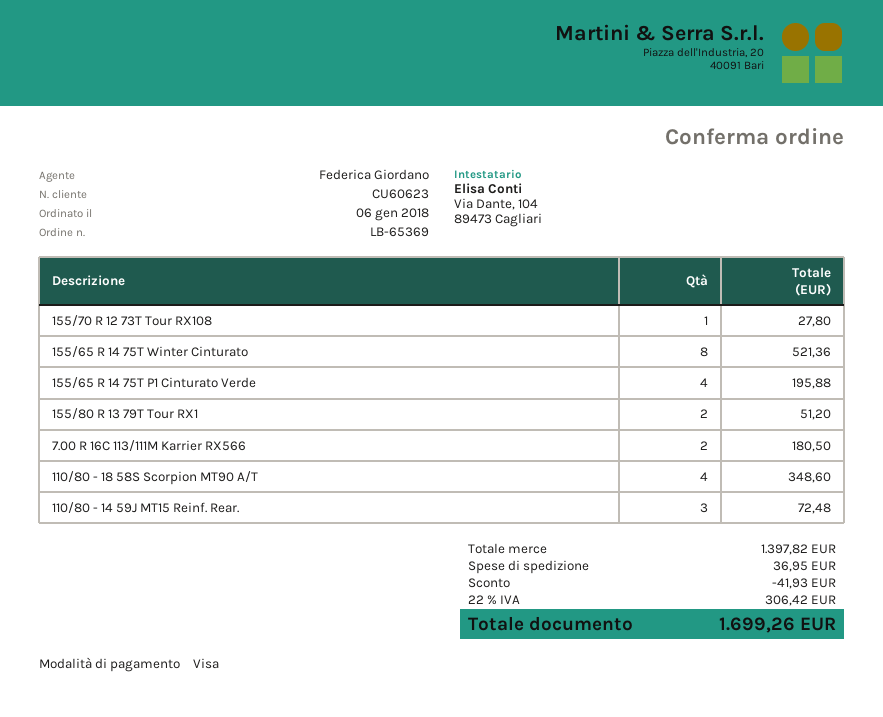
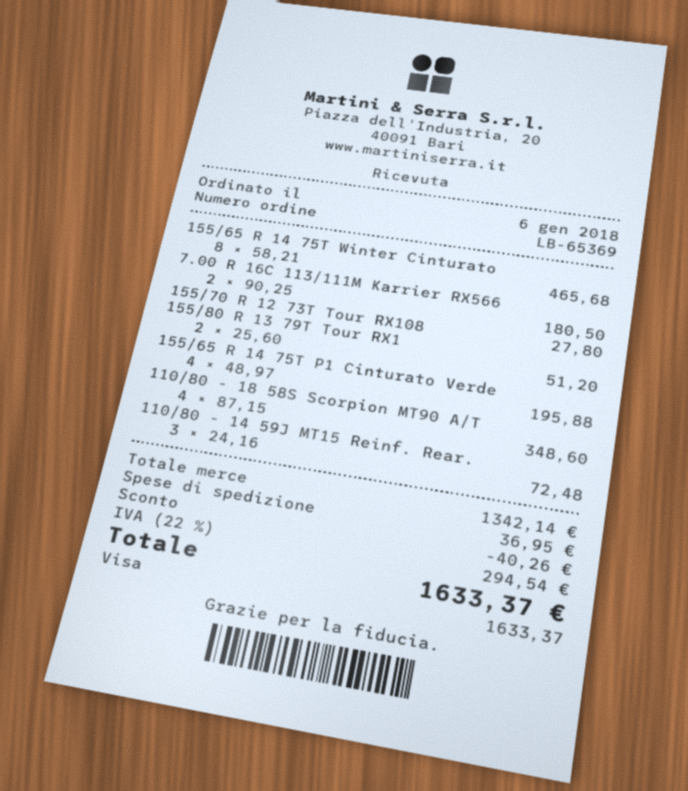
155/65 R 14 75T Winter Cinturato: 8 for 521.36 -> 8 for 465.68
subtotal: 1397.82 -> 1342.14
discount: 41.93 -> 40.26
tax: 22% = 306.42 -> 22% = 294.54
total: 1699.26 -> 1633.37

